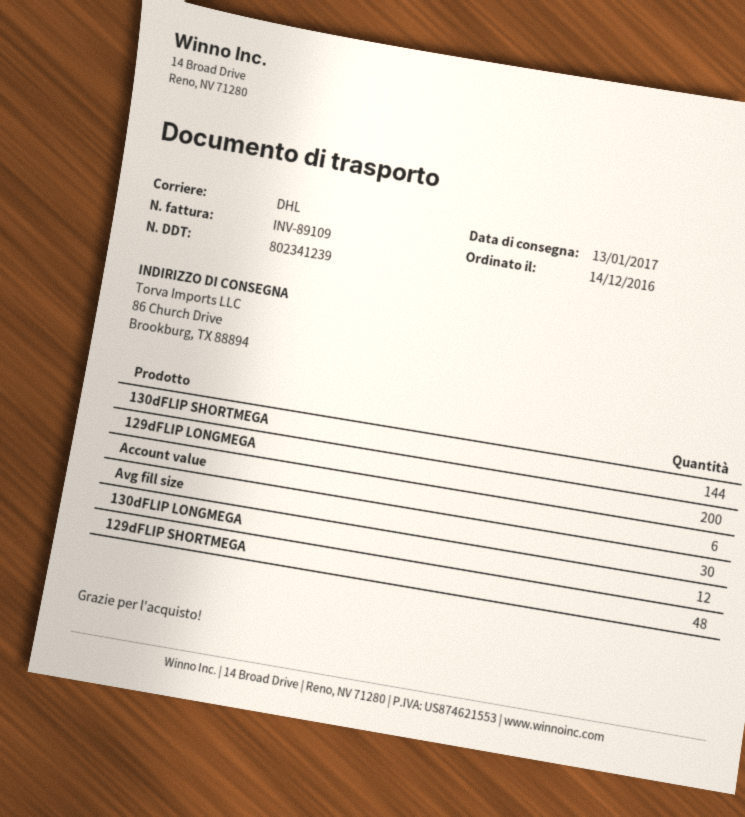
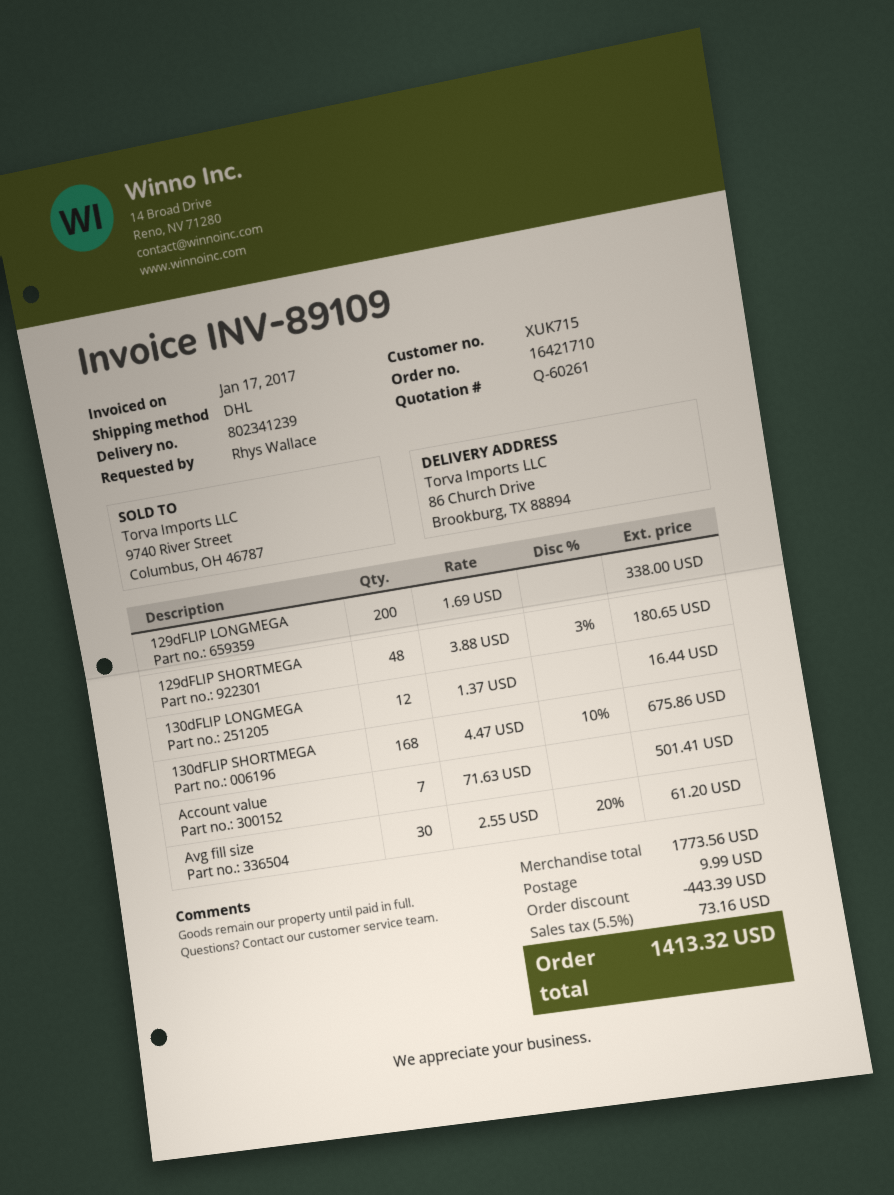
130dFLIP SHORTMEGA: 144 -> 168
Account value: 6 -> 7

